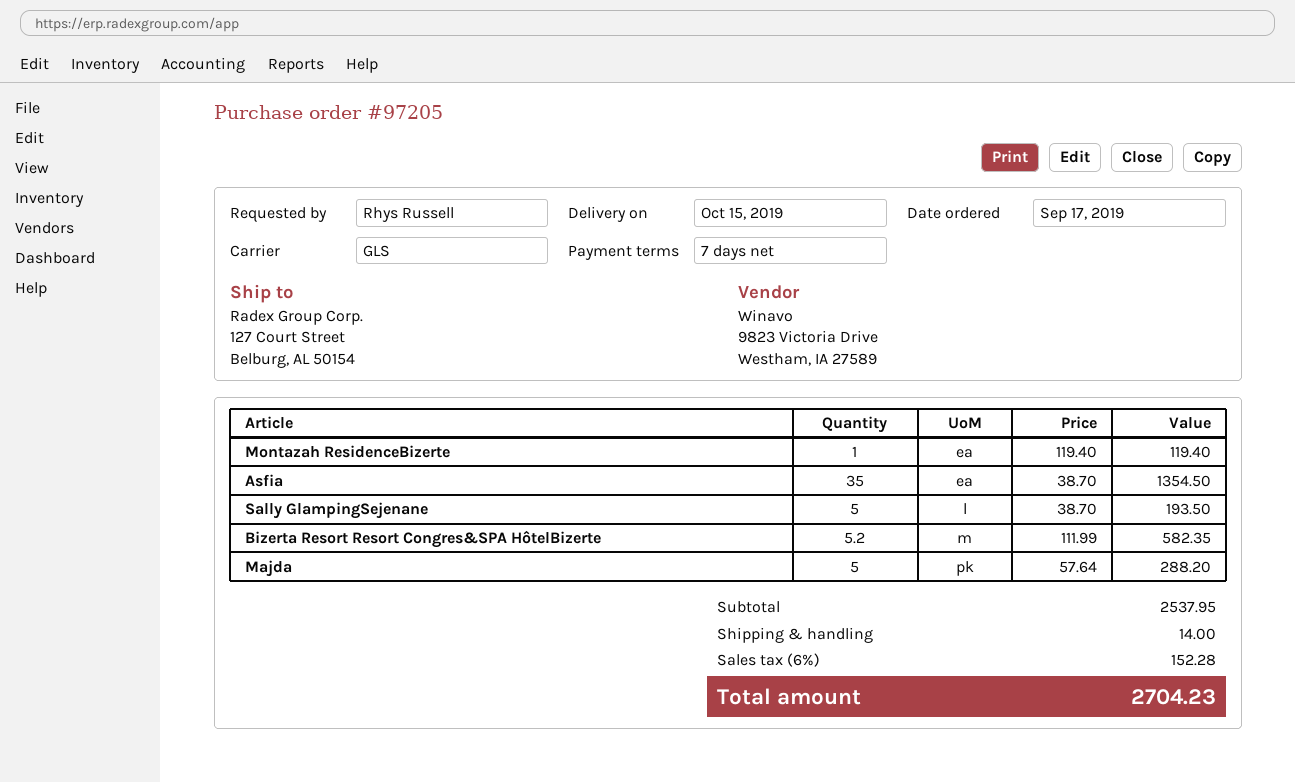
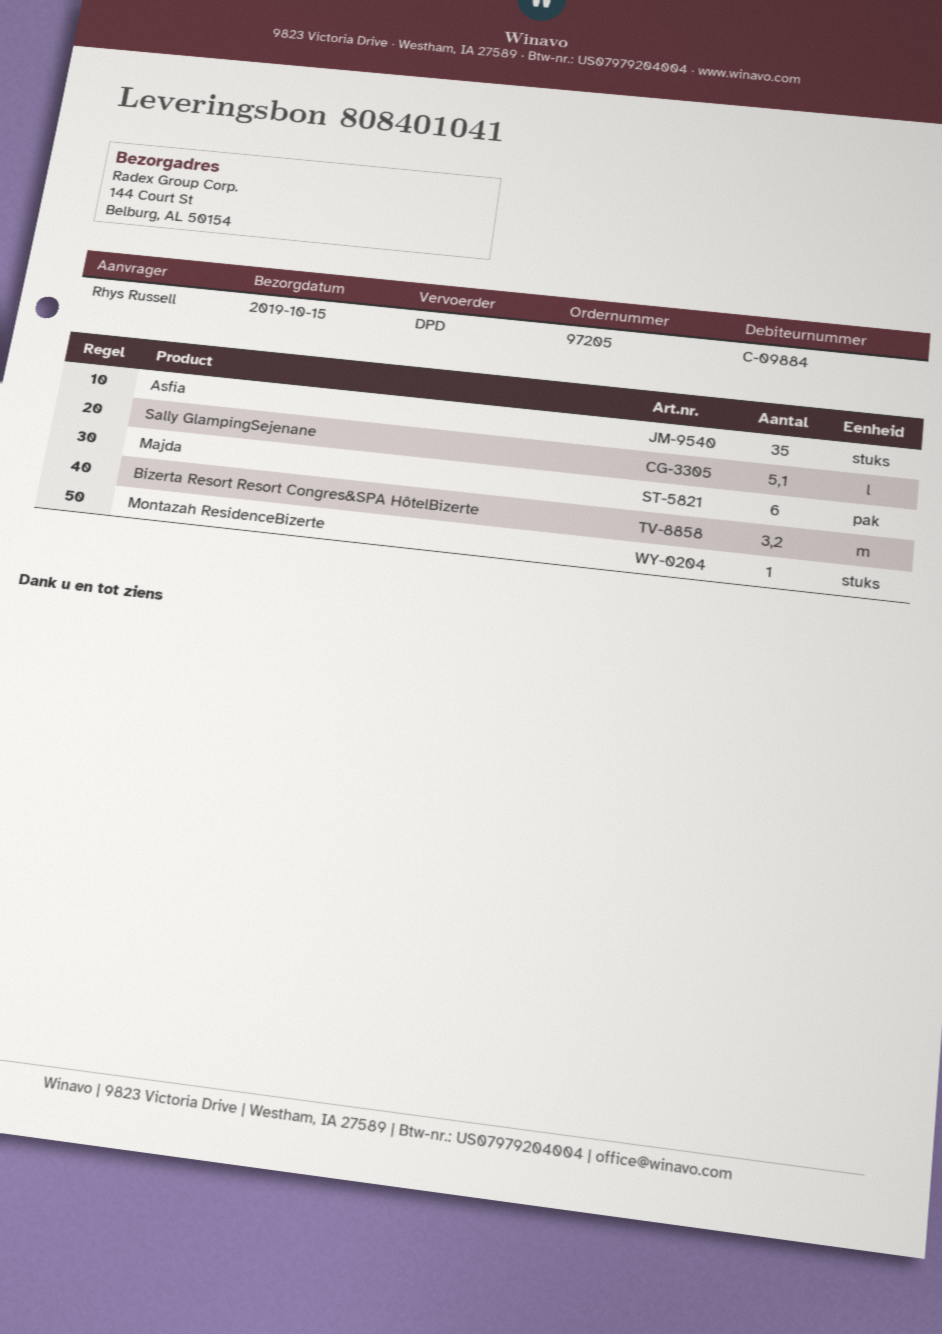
shipping method: GLS -> DPD
ship to: 127 Court Street, Belburg, AL 50154 -> 144 Court St, Belburg, AL 50154
Sally GlampingSejenane: 5 -> 5.1
Bizerta Resort Resort Congres&SPA HôtelBizerte: 5.2 -> 3.2
Majda: 5 -> 6

